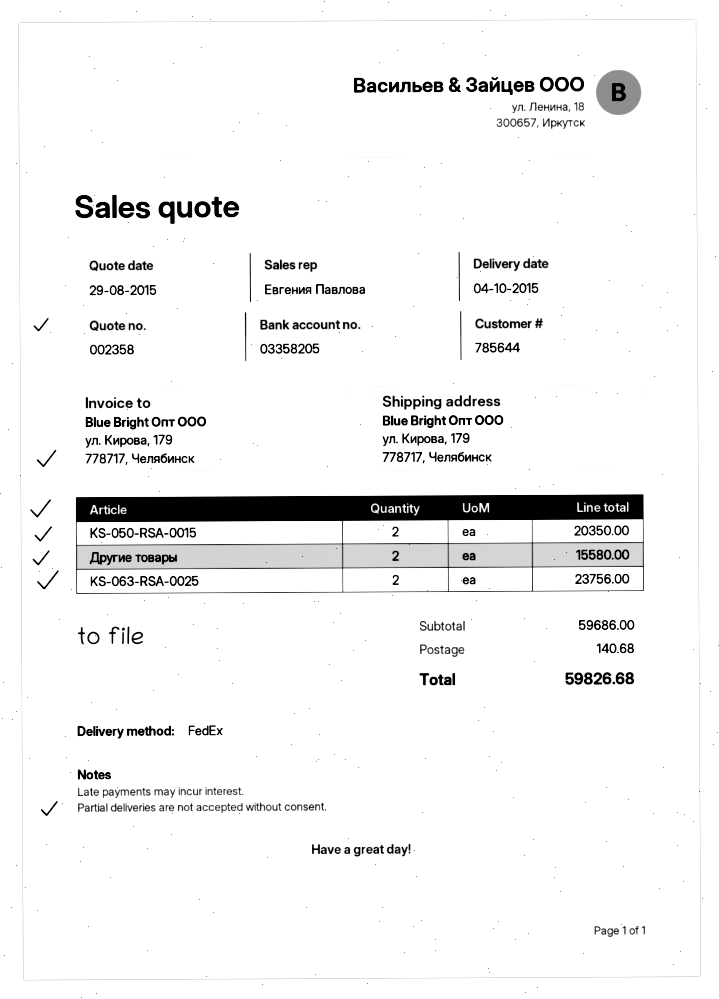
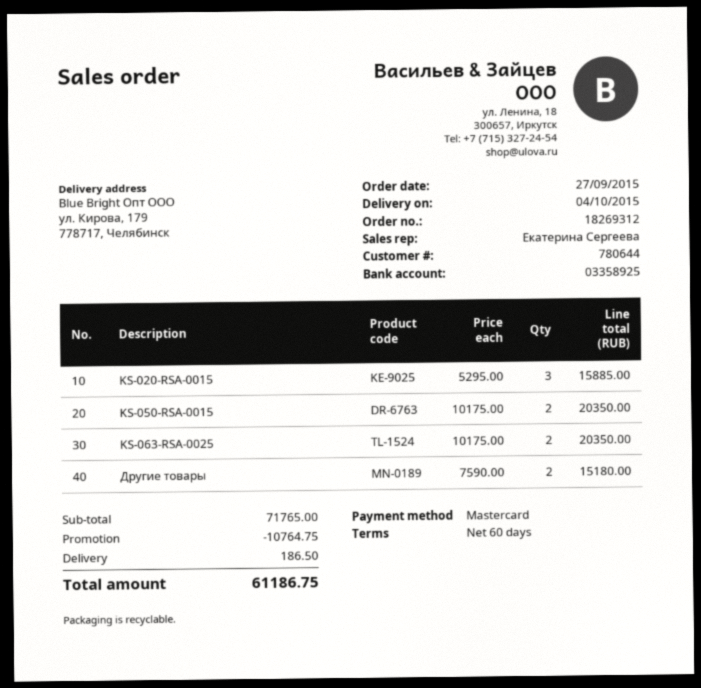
customer number: 785644 -> 780644
sales rep: Евгения Павлова -> Екатерина Сергеева
bank account: 03358205 -> 03358925
Другие товары: 2 for 15580.00 -> 2 for 15180.00
KS-063-RSA-0025: 2 for 23756.00 -> 2 for 20350.00
KS-020-RSA-0015: none -> 3 for 15885.00
subtotal: 59686.00 -> 71765.00
discount: none -> 10764.75
shipping: 140.68 -> 186.50
total: 59826.68 -> 61186.75

